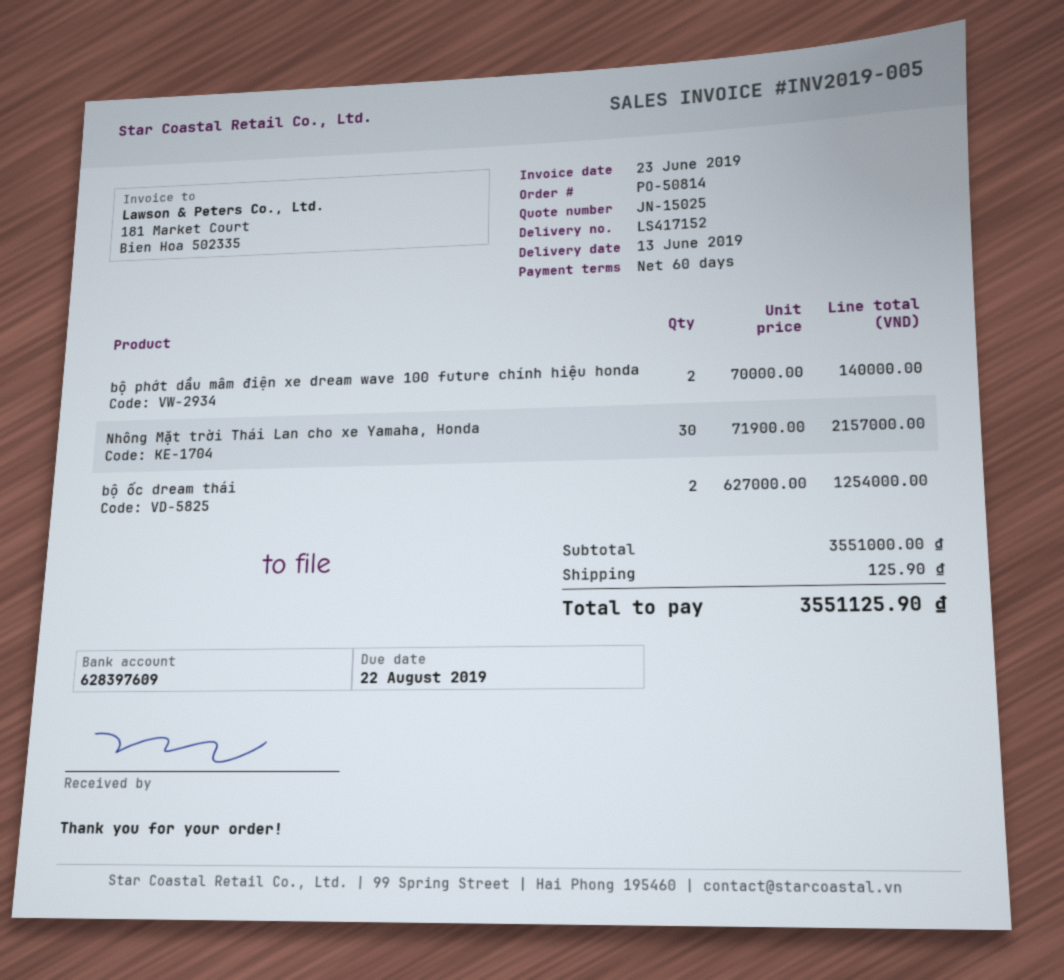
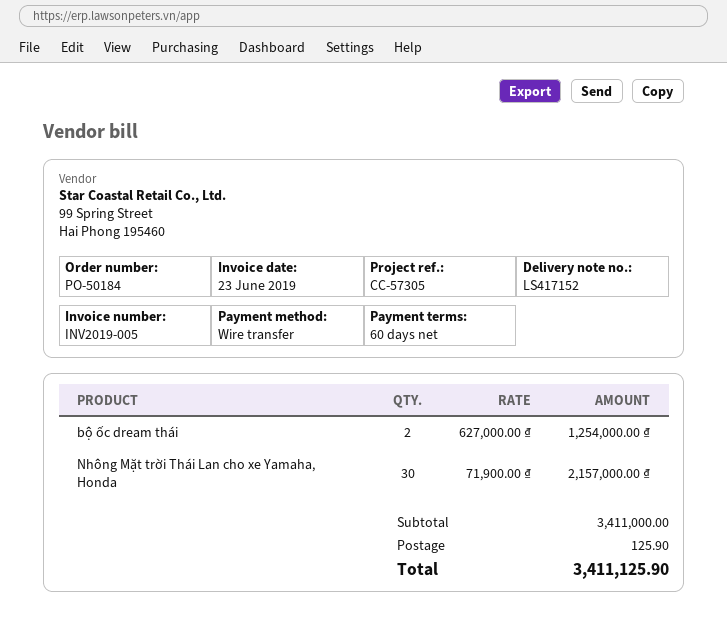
order number: PO-50814 -> PO-50184
bộ phớt dầu mâm điện xe dream wave 100 future chính hiệu honda: 2 x 70000.00 = 140000.00 -> none
subtotal: 3551000.00 -> 3411000.00
total: 3551125.90 -> 3411125.90

